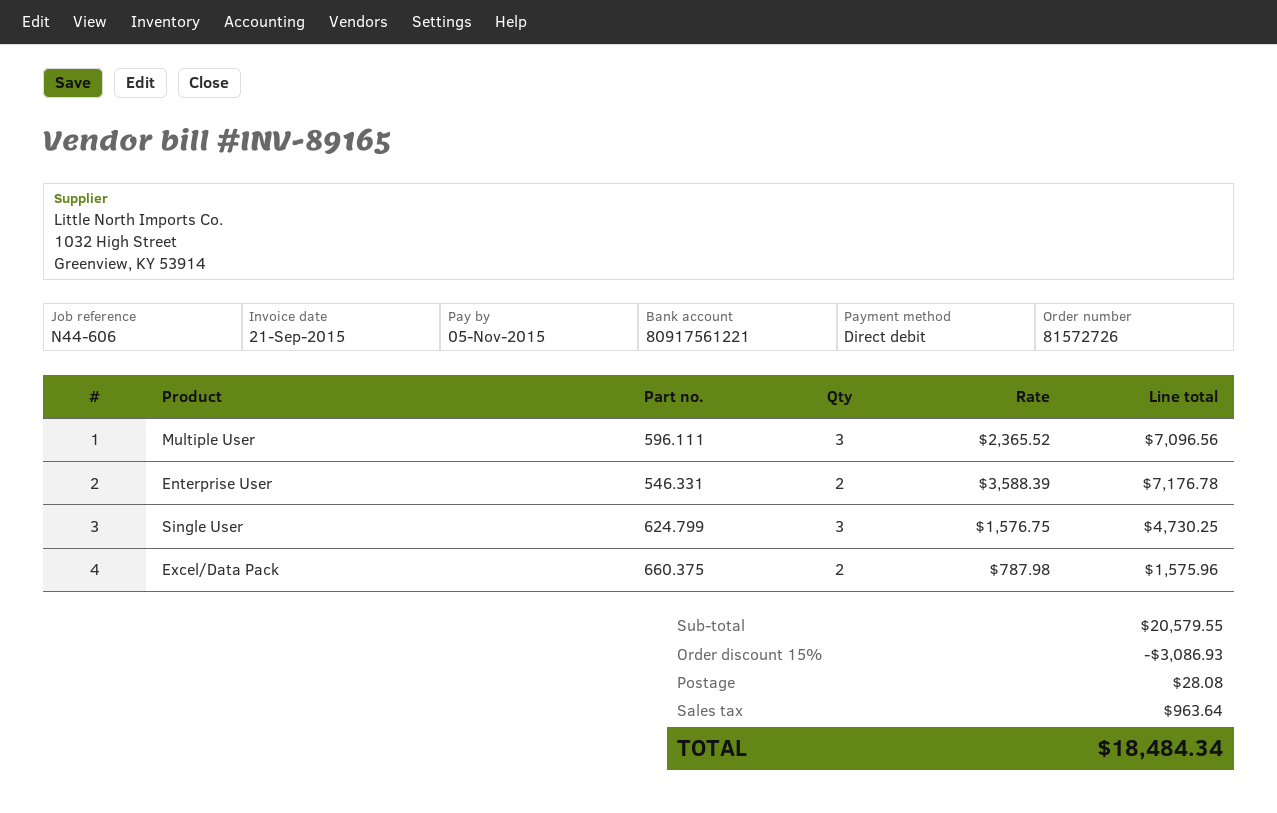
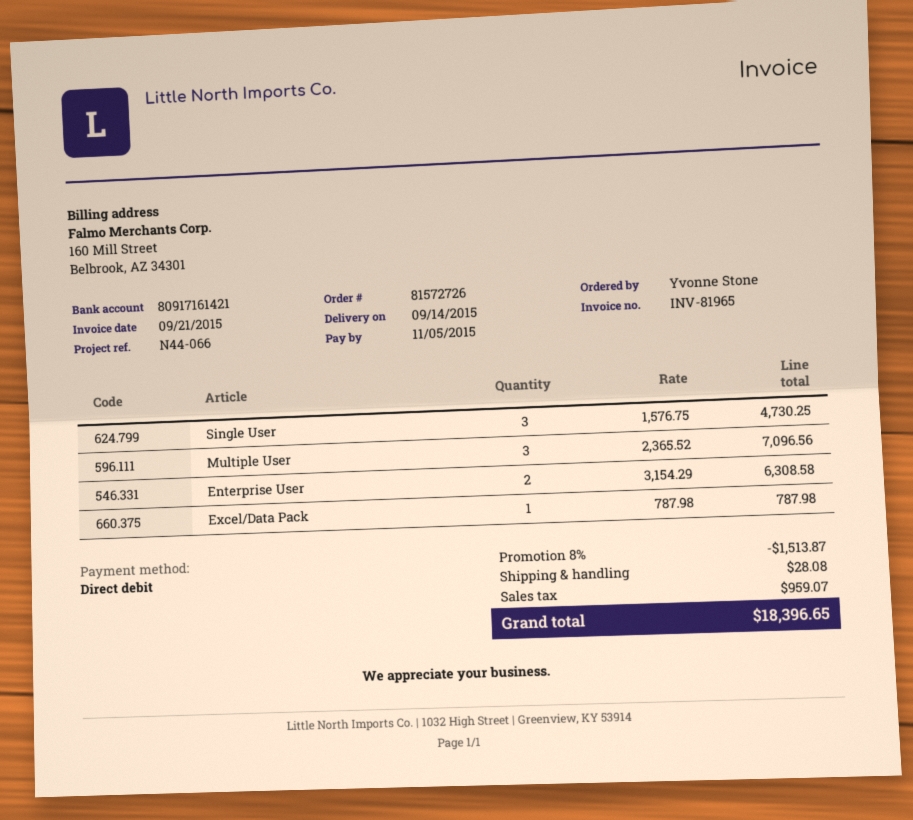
invoice number: INV-89165 -> INV-81965
reference: N44-606 -> N44-066
bank account: 80917561221 -> 80917161421
Enterprise User: 2 x 3588.39 = 7176.78 -> 2 x 3154.29 = 6308.58
Excel/Data Pack: 2 x 787.98 = 1575.96 -> 1 x 787.98 = 787.98
discount: 15% = 3086.93 -> 8% = 1513.87
tax: 963.64 -> 959.07
total: 18484.34 -> 18396.65

